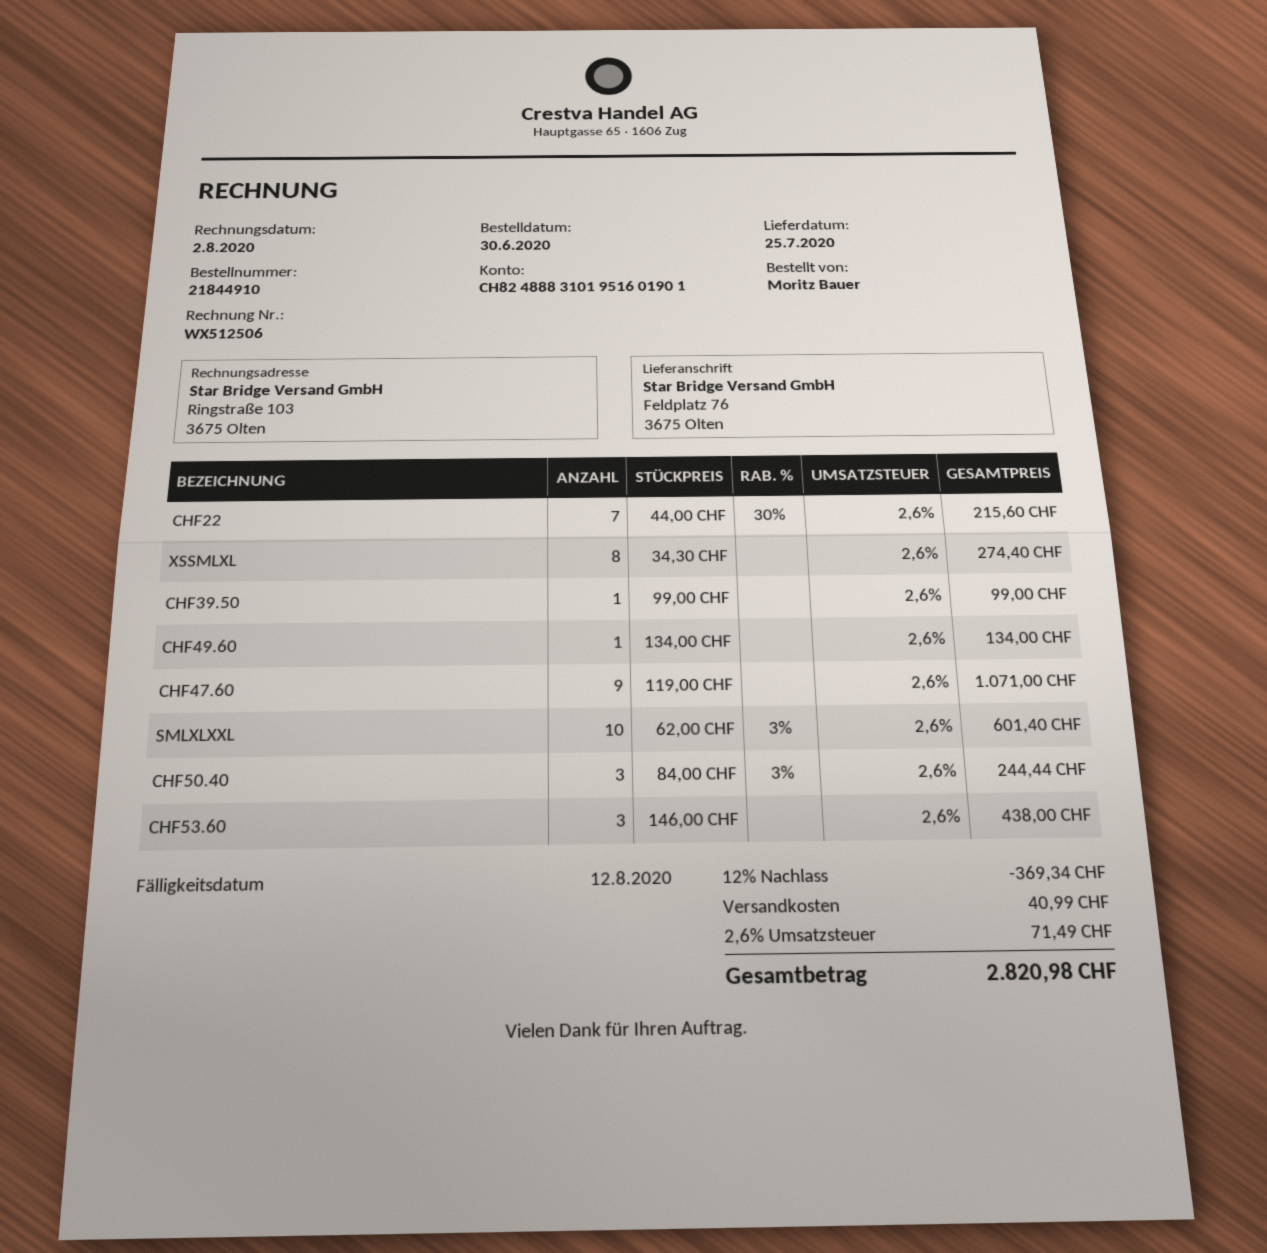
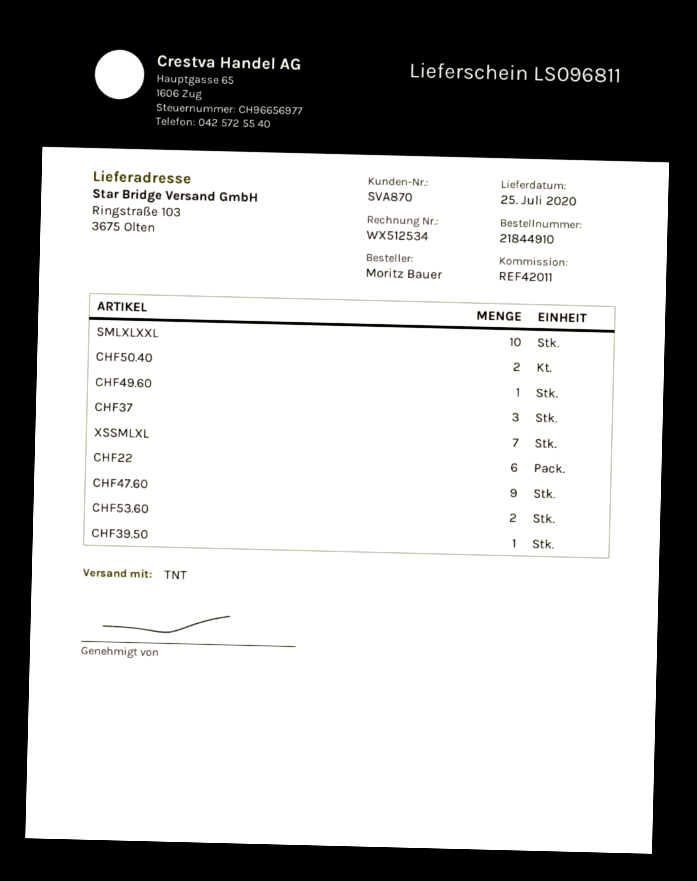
invoice number: WX512506 -> WX512534
ship to: Feldplatz 76, 3675 Olten -> Ringstraße 103, 3675 Olten
CHF22: 7 -> 6
XSSMLXL: 8 -> 7
CHF50.40: 3 -> 2
CHF53.60: 3 -> 2
CHF37: none -> 3

